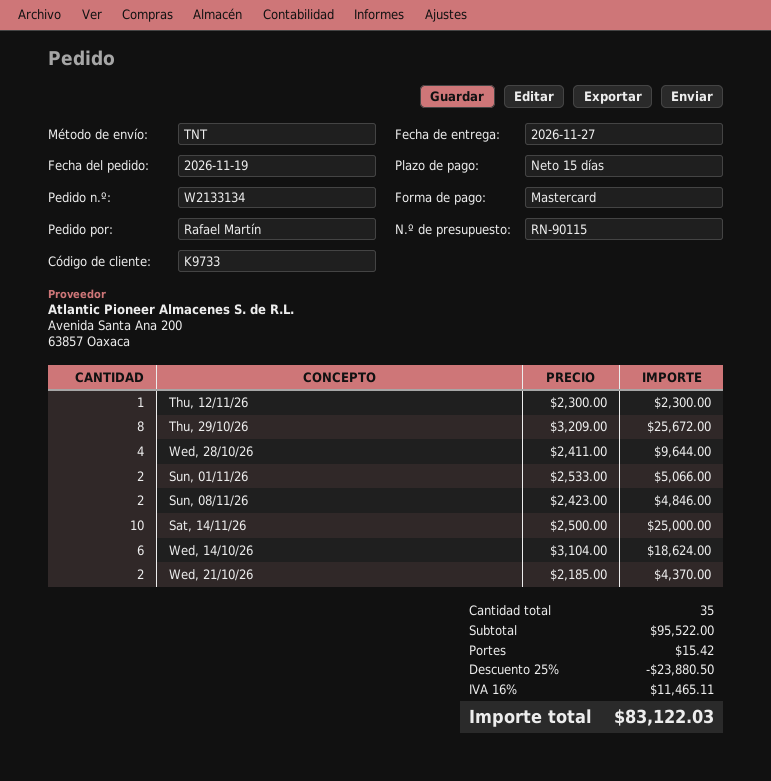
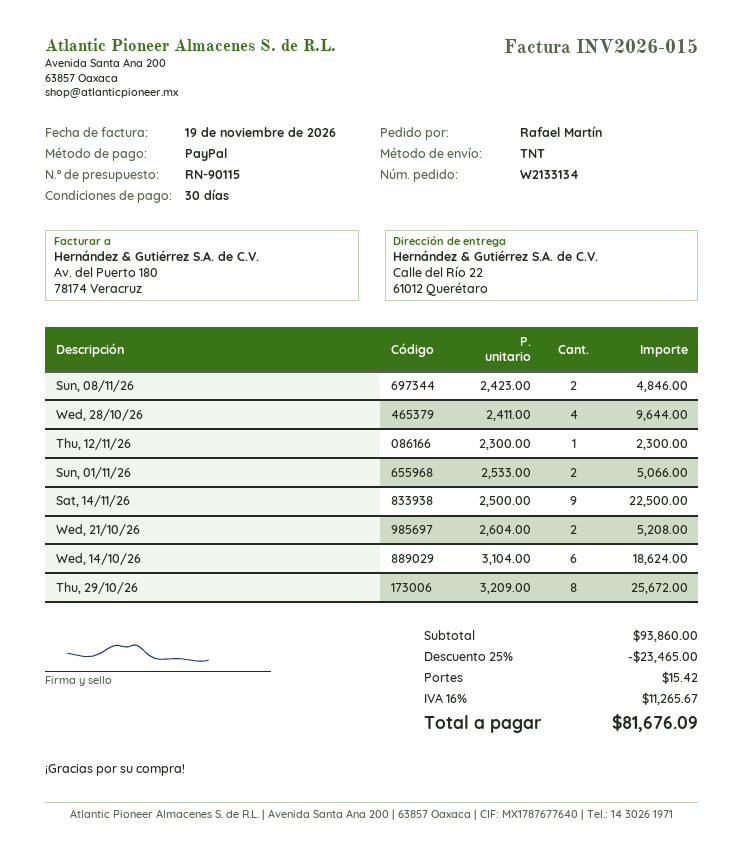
payment terms: 15 days -> 30 days
payment method: Mastercard -> PayPal
Sat, 14/11/26: 10 x 2500.00 = 25000.00 -> 9 x 2500.00 = 22500.00
Wed, 21/10/26: 2 x 2185.00 = 4370.00 -> 2 x 2604.00 = 5208.00
subtotal: 95522.00 -> 93860.00
discount: 25% = 23880.50 -> 25% = 23465.00
tax: 16% = 11465.11 -> 16% = 11265.67
total: 83122.03 -> 81676.09

